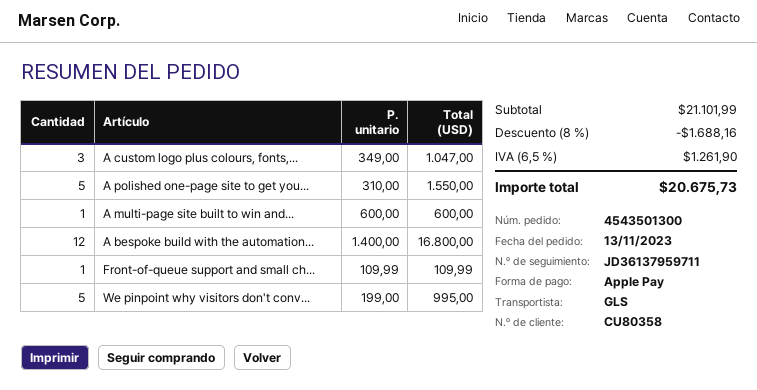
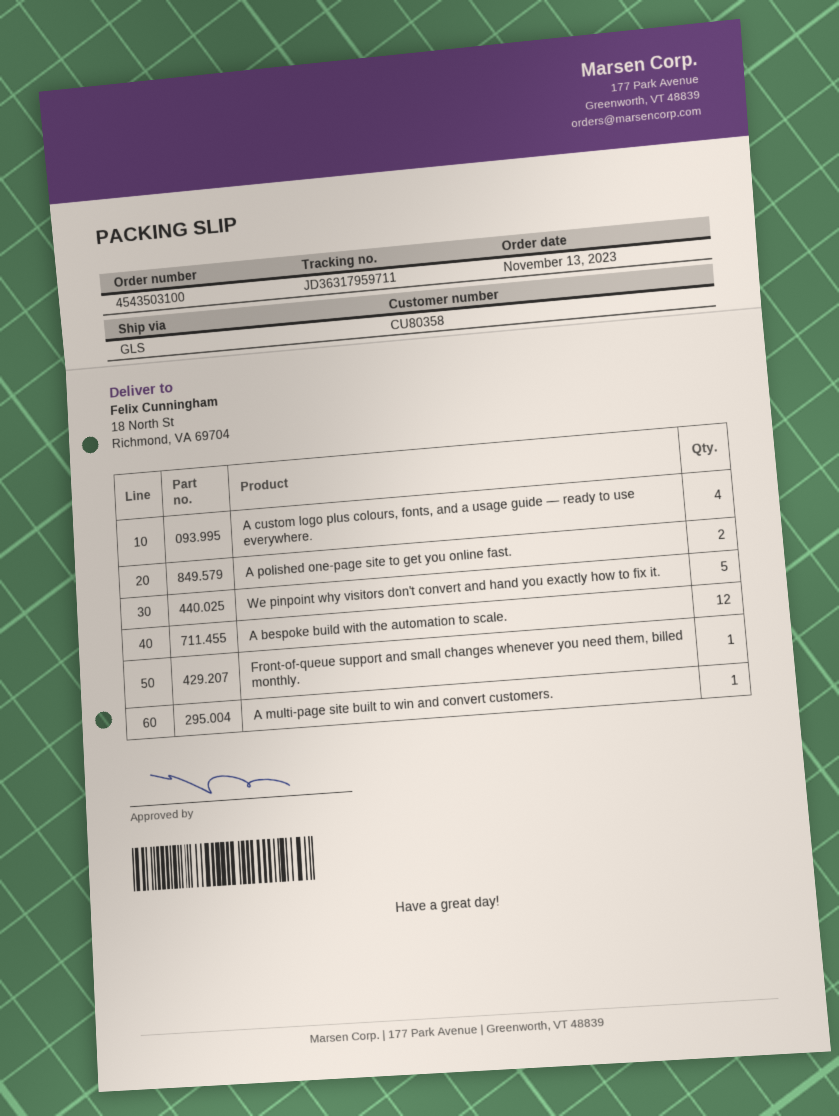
order number: 4543501300 -> 4543503100
tracking number: JD36137959711 -> JD36317959711
A custom logo plus colours, fonts,...: 3 -> 4
A polished one-page site to get you...: 5 -> 2

